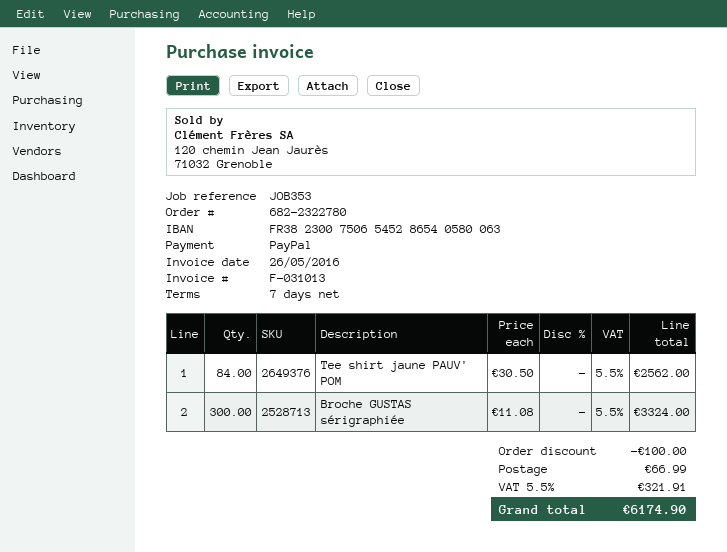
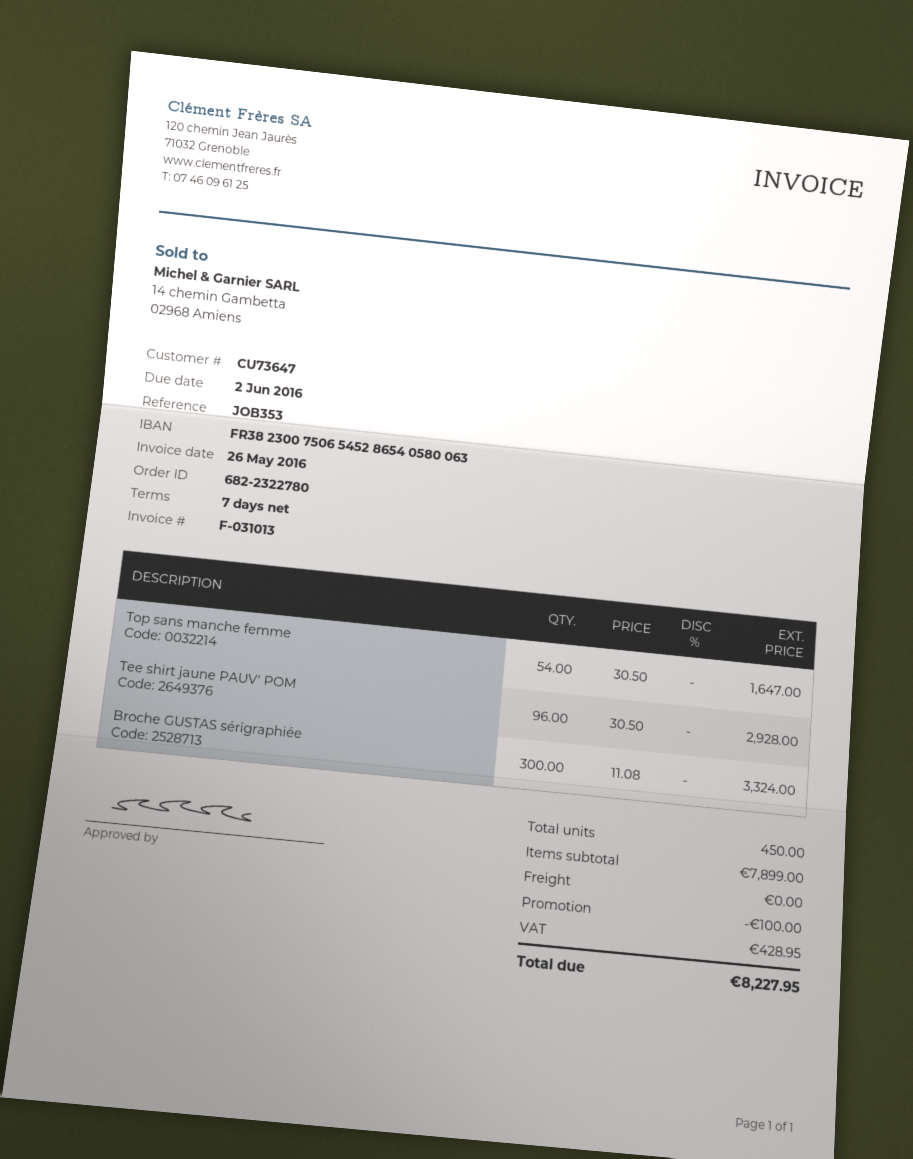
Tee shirt jaune PAUV' POM: 84 x 30.50 = 2562.00 -> 96 x 30.50 = 2928.00
Top sans manche femme: none -> 54 x 30.50 = 1647.00
shipping: 66.99 -> 0.00
tax: 321.91 -> 428.95
total: 6174.90 -> 8227.95

